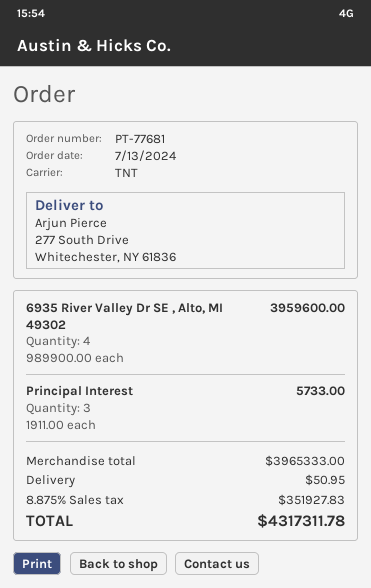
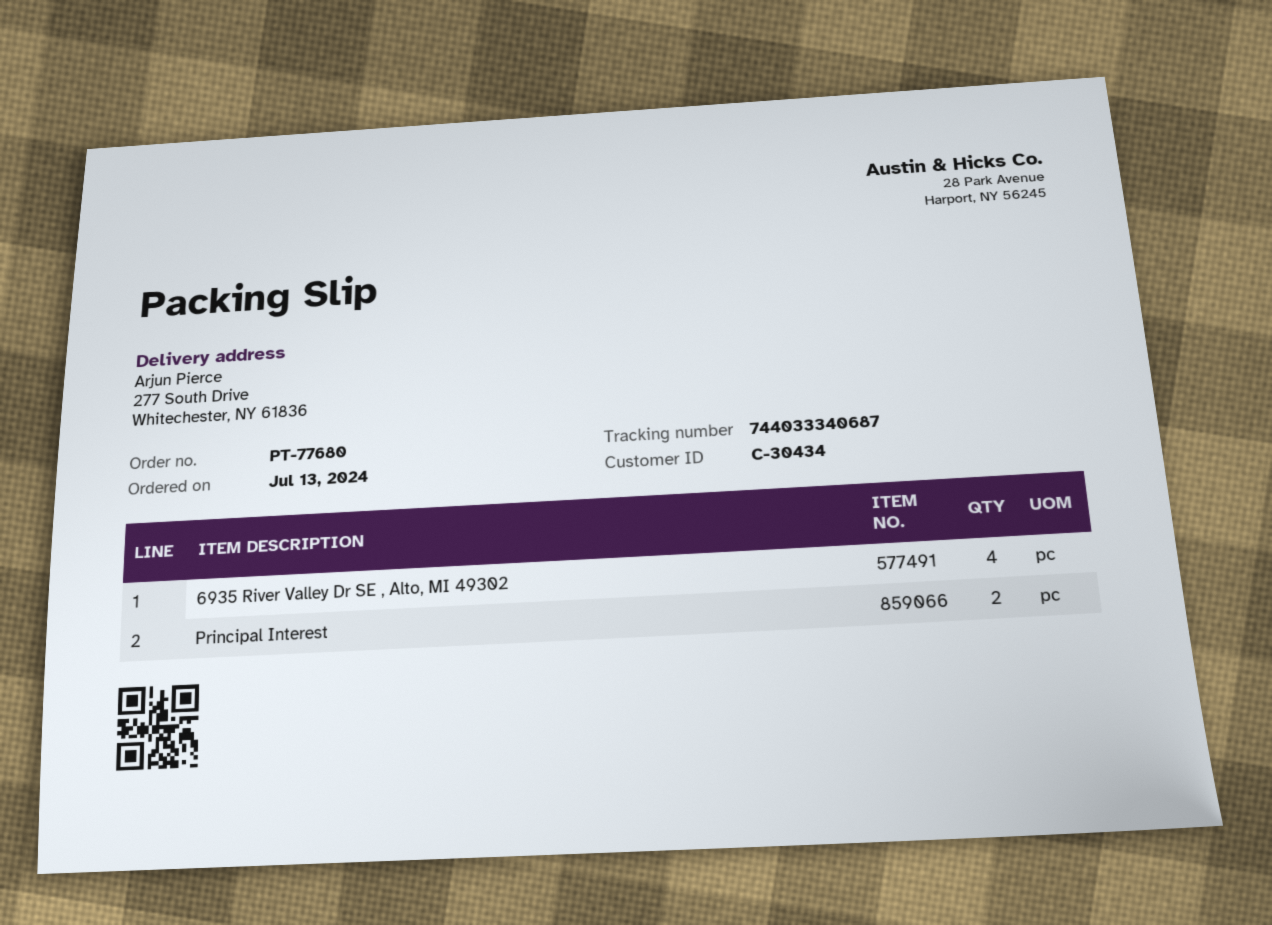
order number: PT-77681 -> PT-77680
Principal Interest: 3 -> 2

